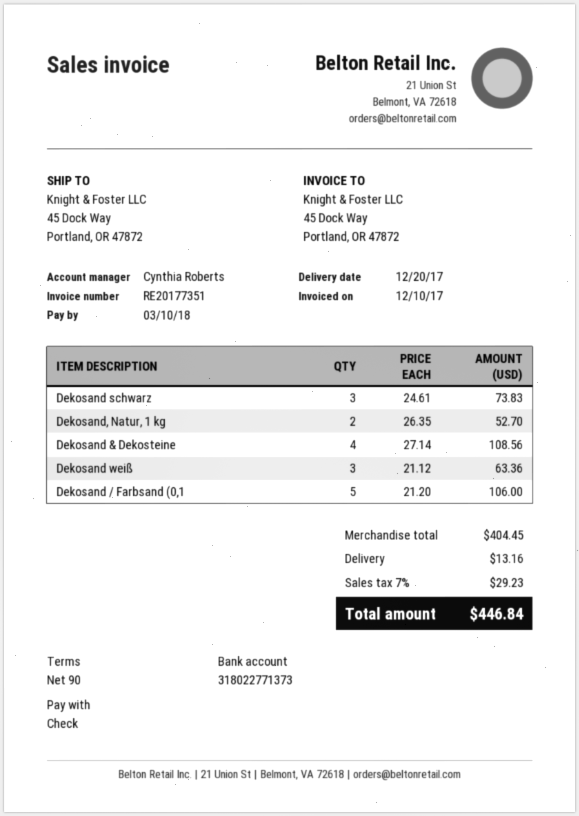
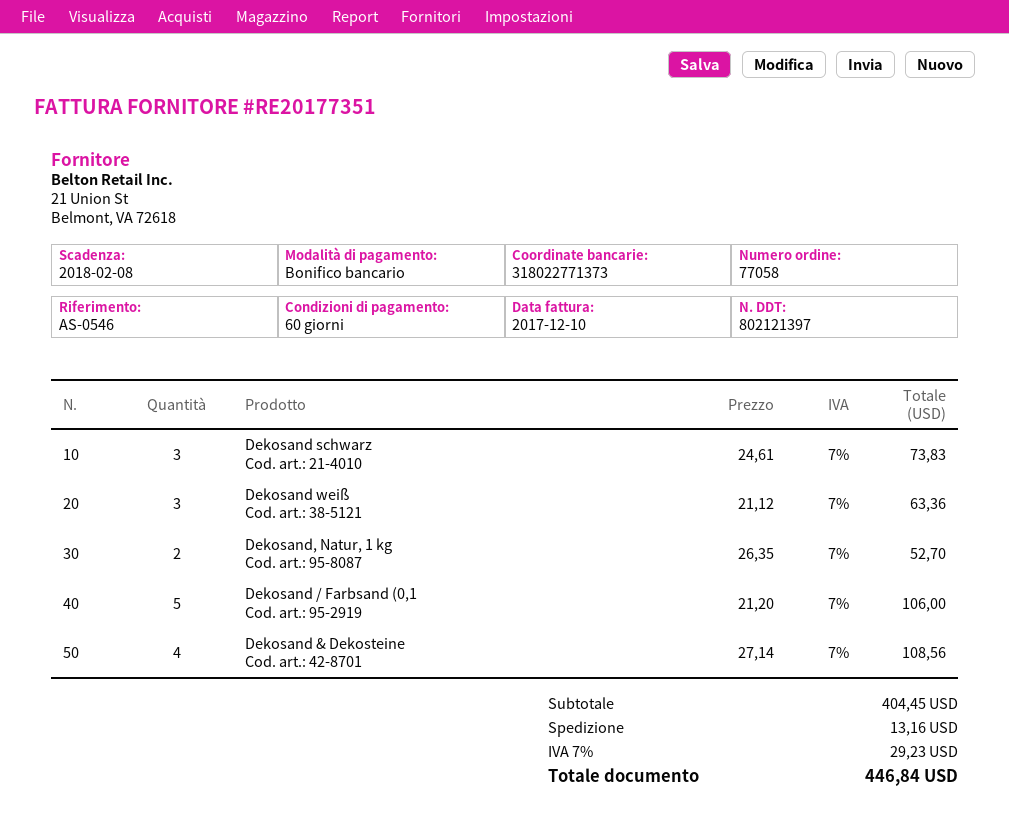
payment terms: 90 days -> 60 days
due date: 2018-03-10 -> 2018-02-08
payment method: cheque -> bank transfer

